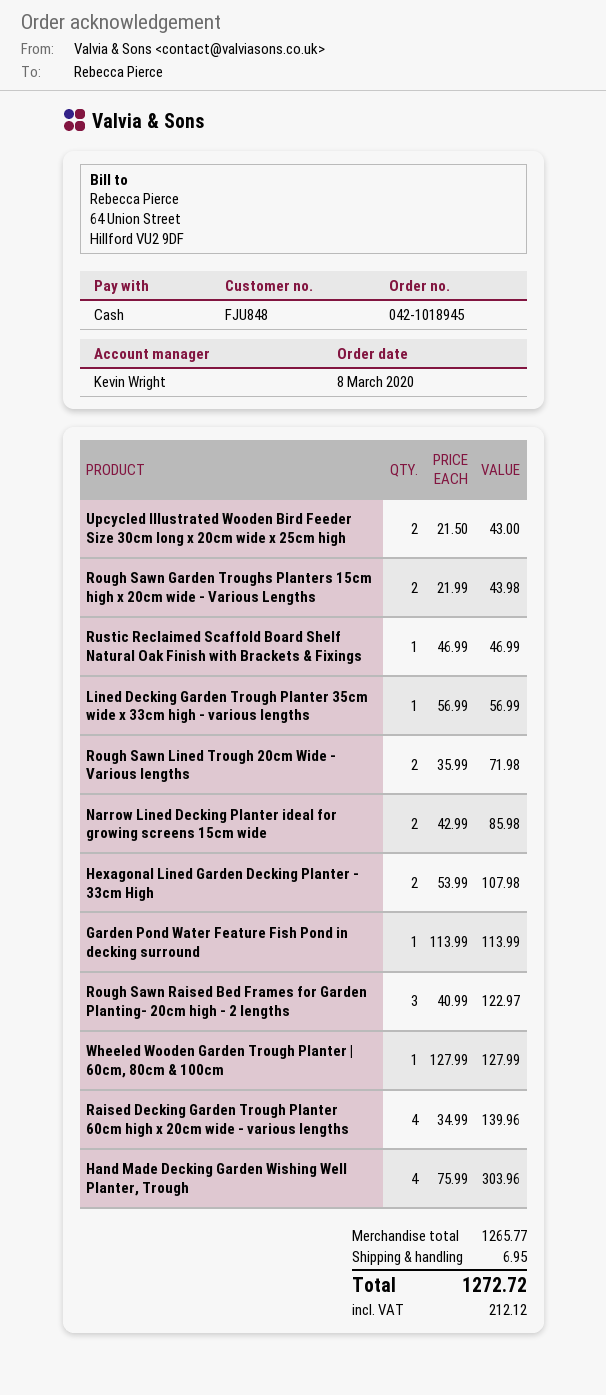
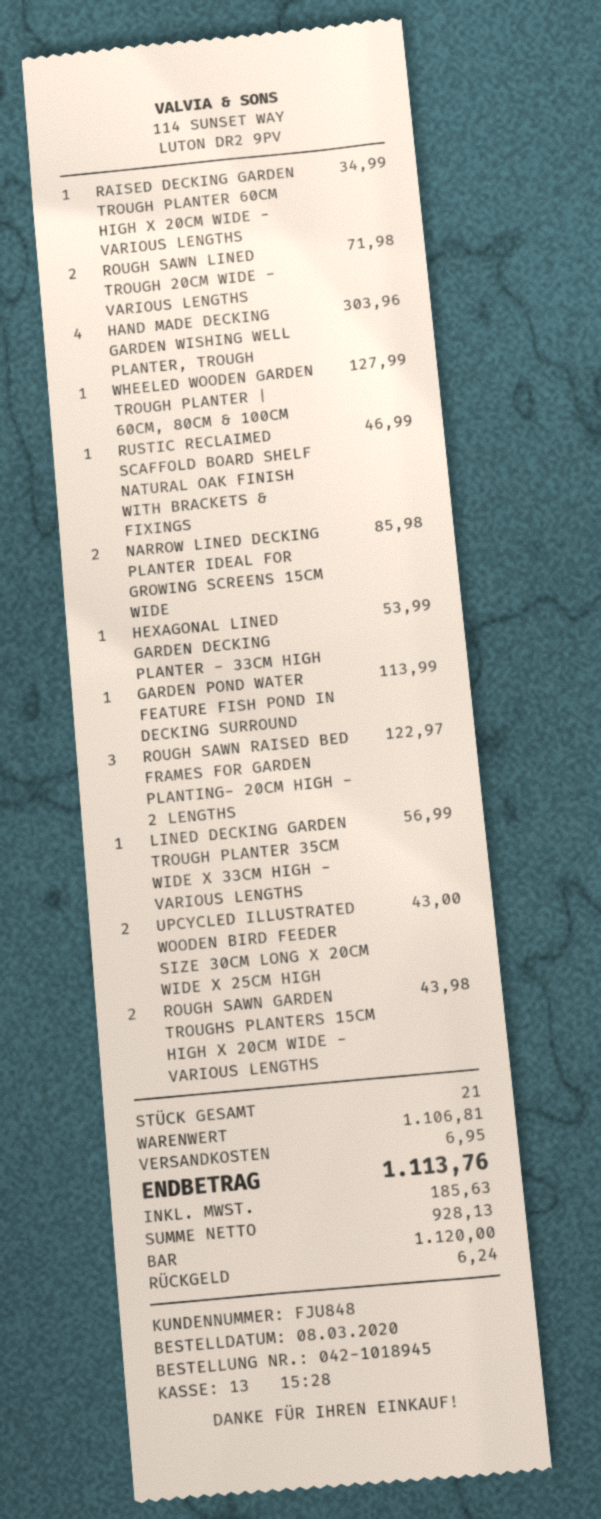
Hexagonal Lined Garden Decking Planter - 33cm High: 2 for 107.98 -> 1 for 53.99
Raised Decking Garden Trough Planter 60cm high x 20cm wide - various lengths: 4 for 139.96 -> 1 for 34.99
subtotal: 1265.77 -> 1106.81
tax: 212.12 -> 185.63
total: 1272.72 -> 1113.76

